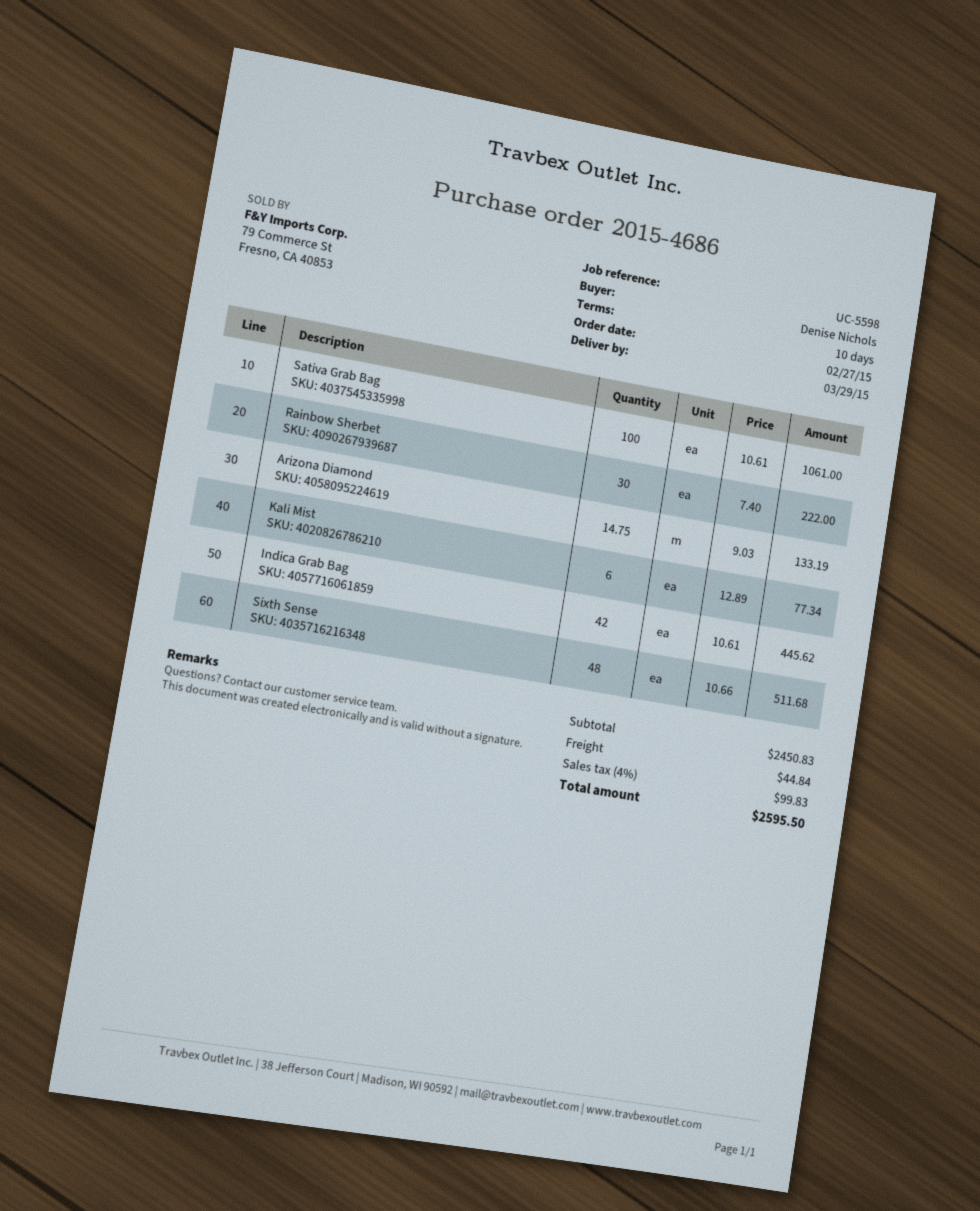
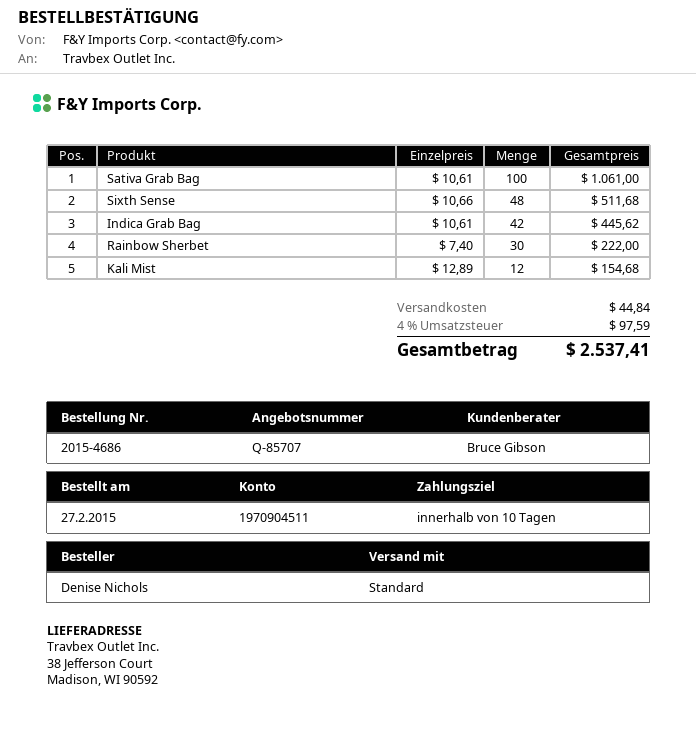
Arizona Diamond: 14.75 x 9.03 = 133.19 -> none
Kali Mist: 6 x 12.89 = 77.34 -> 12 x 12.89 = 154.68
tax: 4% = 99.83 -> 4% = 97.59
total: 2595.50 -> 2537.41

